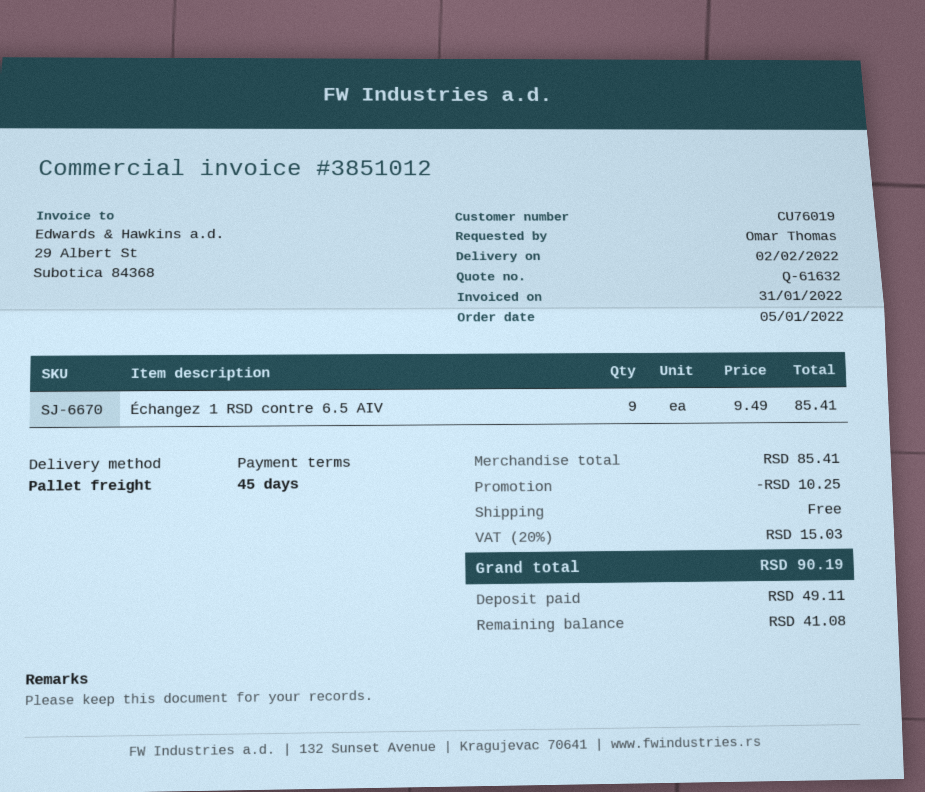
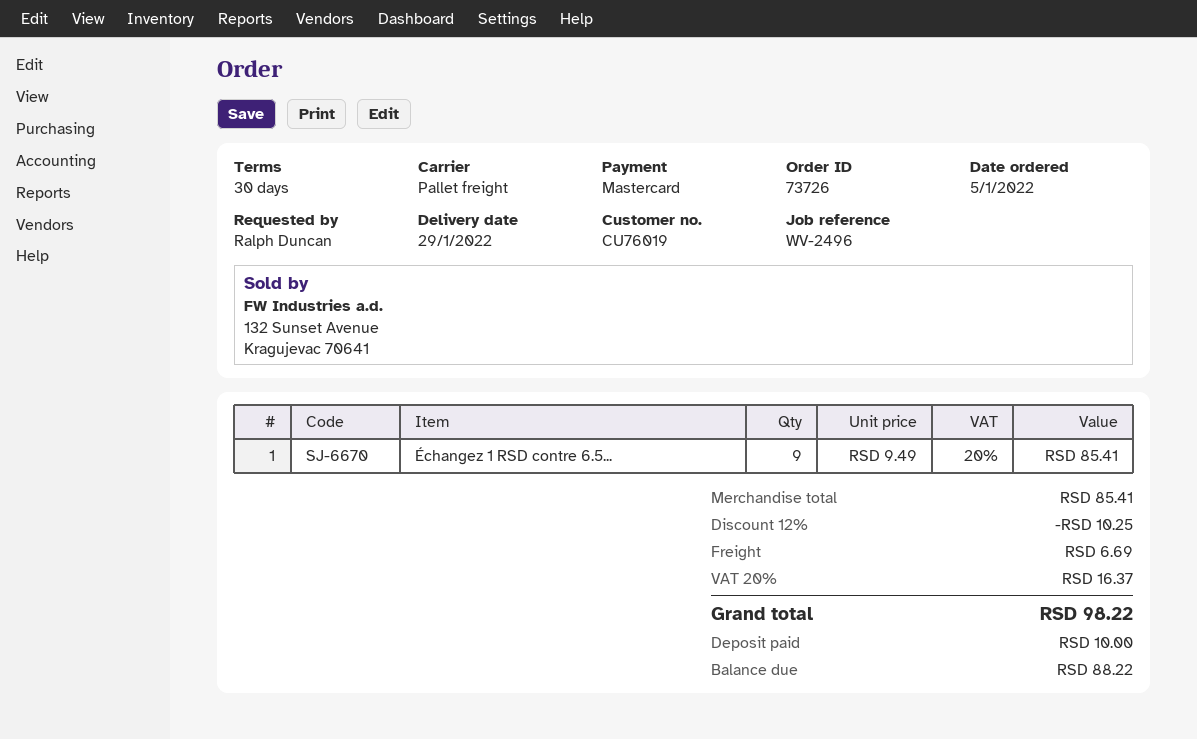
delivery date: 2022-02-02 -> 2022-01-29
payment terms: 45 days -> 30 days
ordered by: Omar Thomas -> Ralph Duncan
shipping: 0.00 -> 6.69
tax: 20% = 15.03 -> 20% = 16.37
total: 90.19 -> 98.22
deposit: 49.11 -> 10.00
balance: 41.08 -> 88.22

